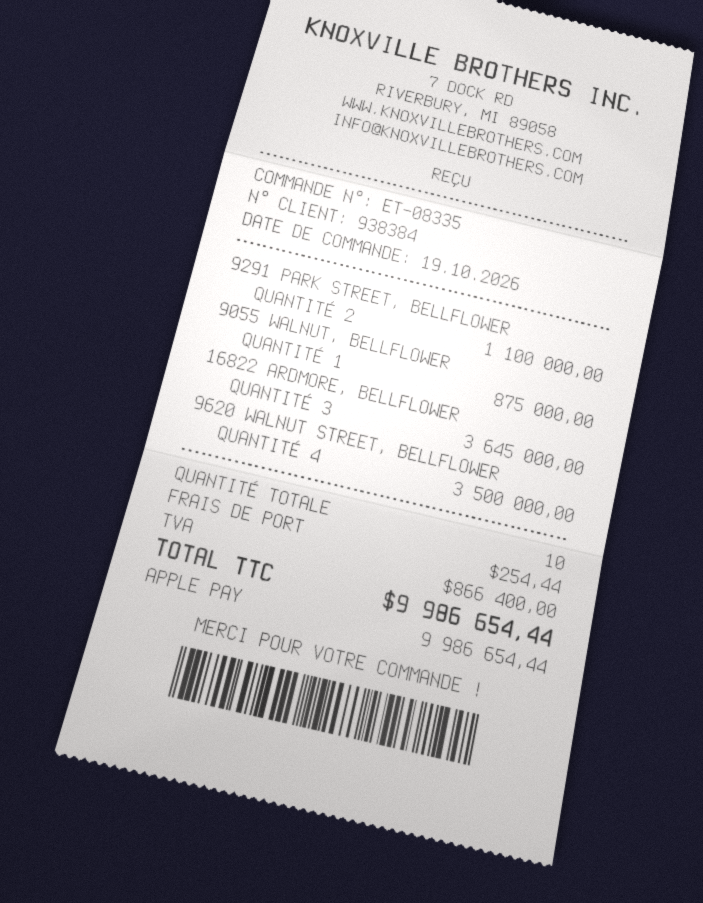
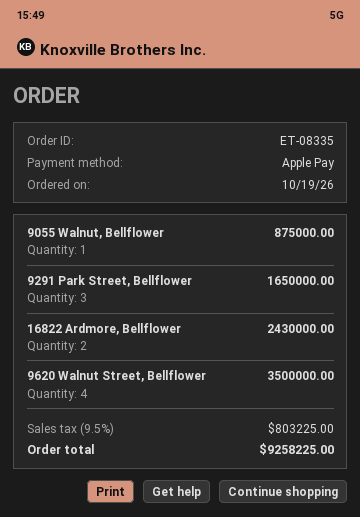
9291 PARK STREET, BELLFLOWER: 2 for 1100000.00 -> 3 for 1650000.00
16822 ARDMORE, BELLFLOWER: 3 for 3645000.00 -> 2 for 2430000.00
shipping: 254.44 -> none
tax: 866400.00 -> 803225.00
total: 9986654.44 -> 9258225.00

